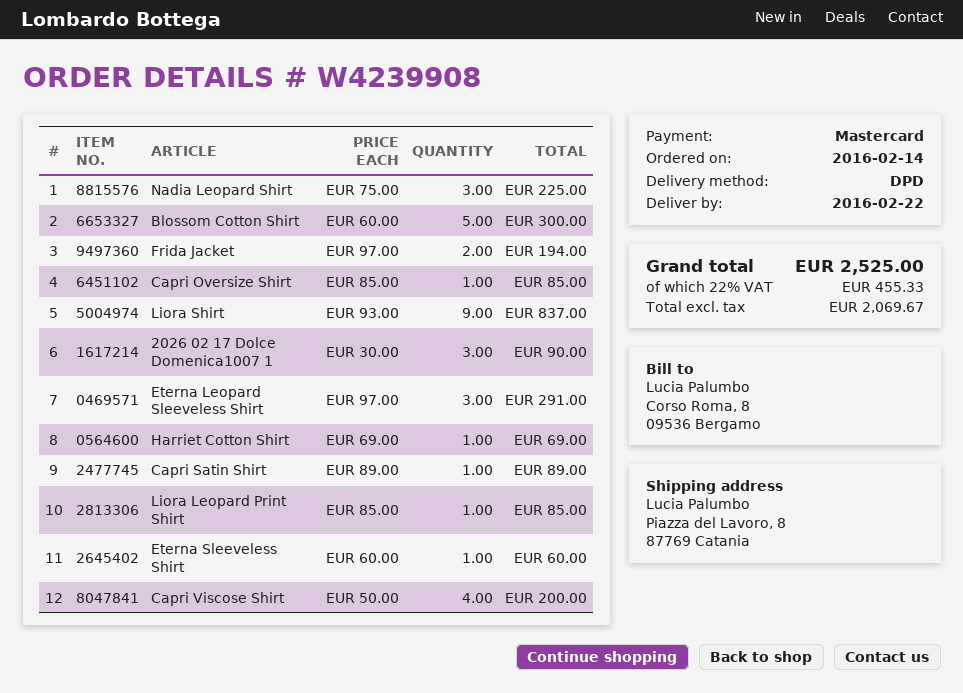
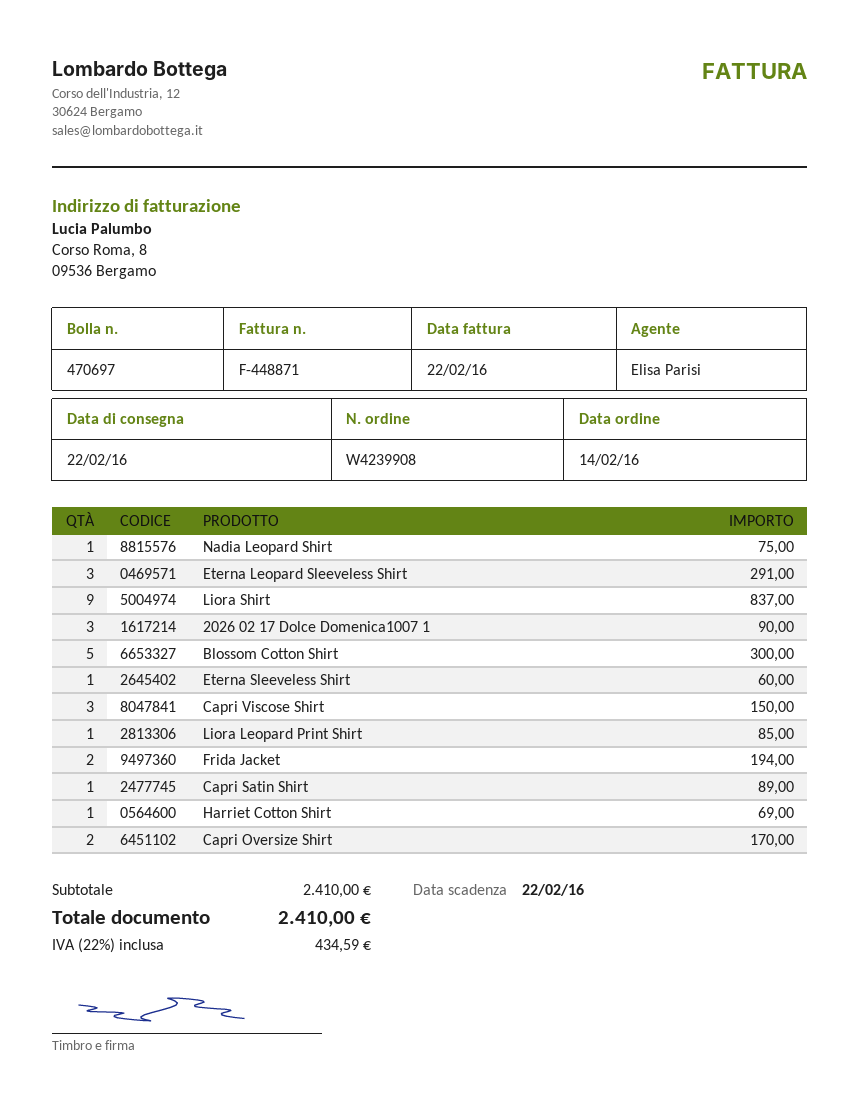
Nadia Leopard Shirt: 3 for 225.00 -> 1 for 75.00
Capri Oversize Shirt: 1 for 85.00 -> 2 for 170.00
Capri Viscose Shirt: 4 for 200.00 -> 3 for 150.00
tax: 22% = 455.33 -> 22% = 434.59
total: 2525.00 -> 2410.00

